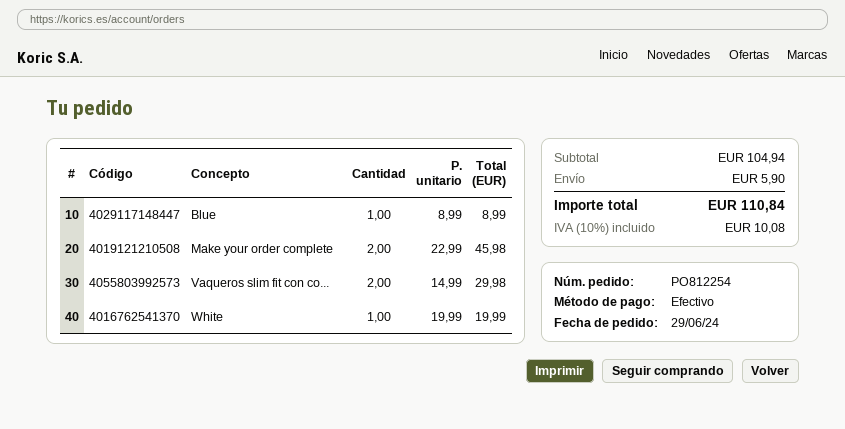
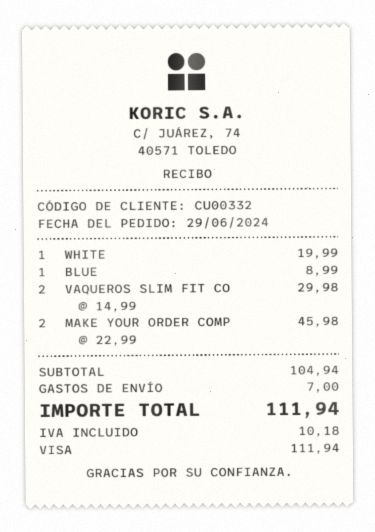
payment method: cash -> Visa
shipping: 5.90 -> 7.00
tax: 10.08 -> 10.18
total: 110.84 -> 111.94

